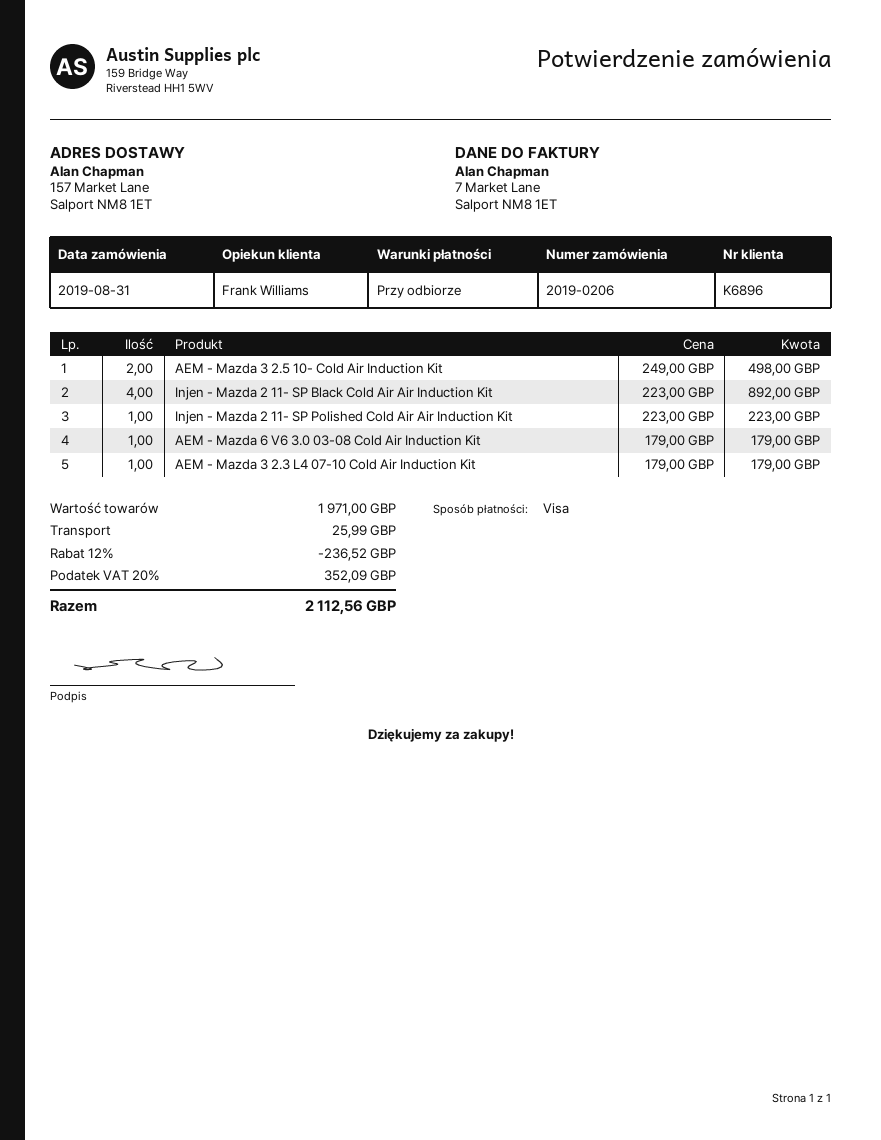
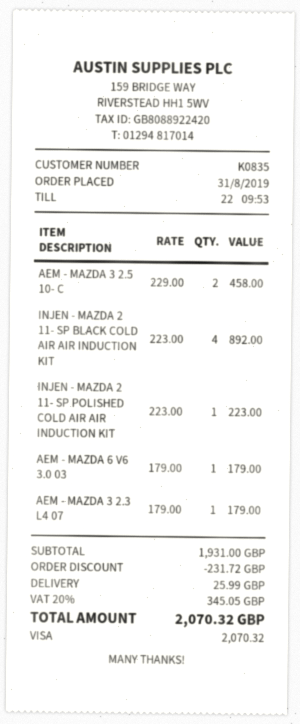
customer number: K6896 -> K0835
AEM - Mazda 3 2.5 10- Cold Air Induction Kit: 2 x 249.00 = 498.00 -> 2 x 229.00 = 458.00
subtotal: 1971.00 -> 1931.00
discount: 236.52 -> 231.72
tax: 20% = 352.09 -> 20% = 345.05
total: 2112.56 -> 2070.32

